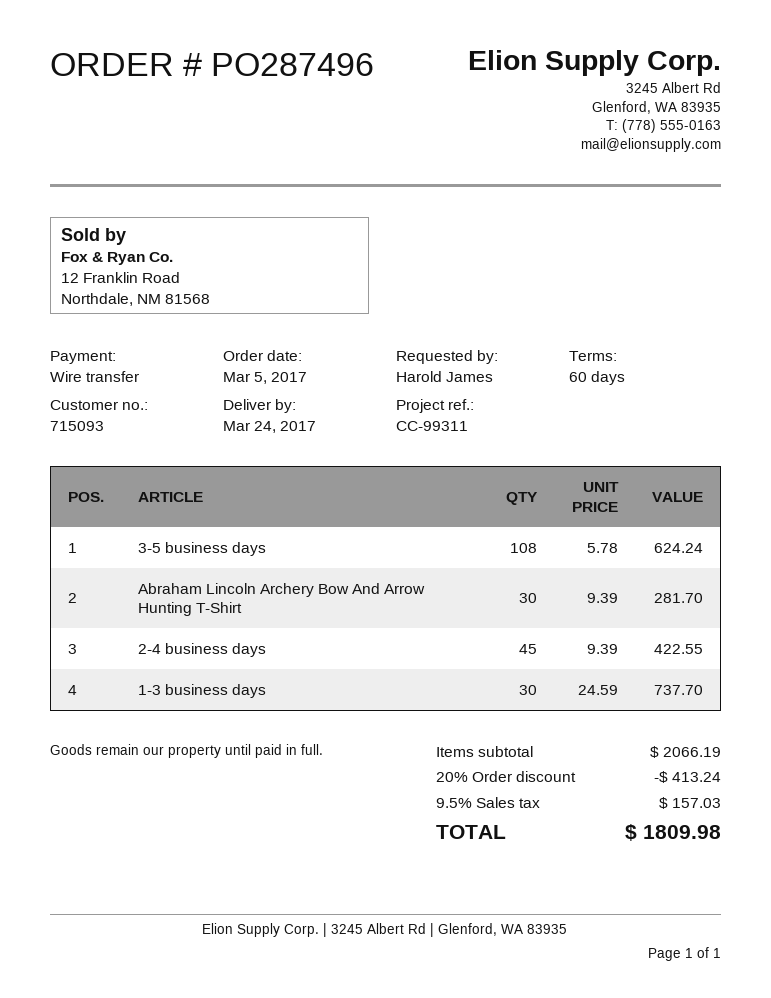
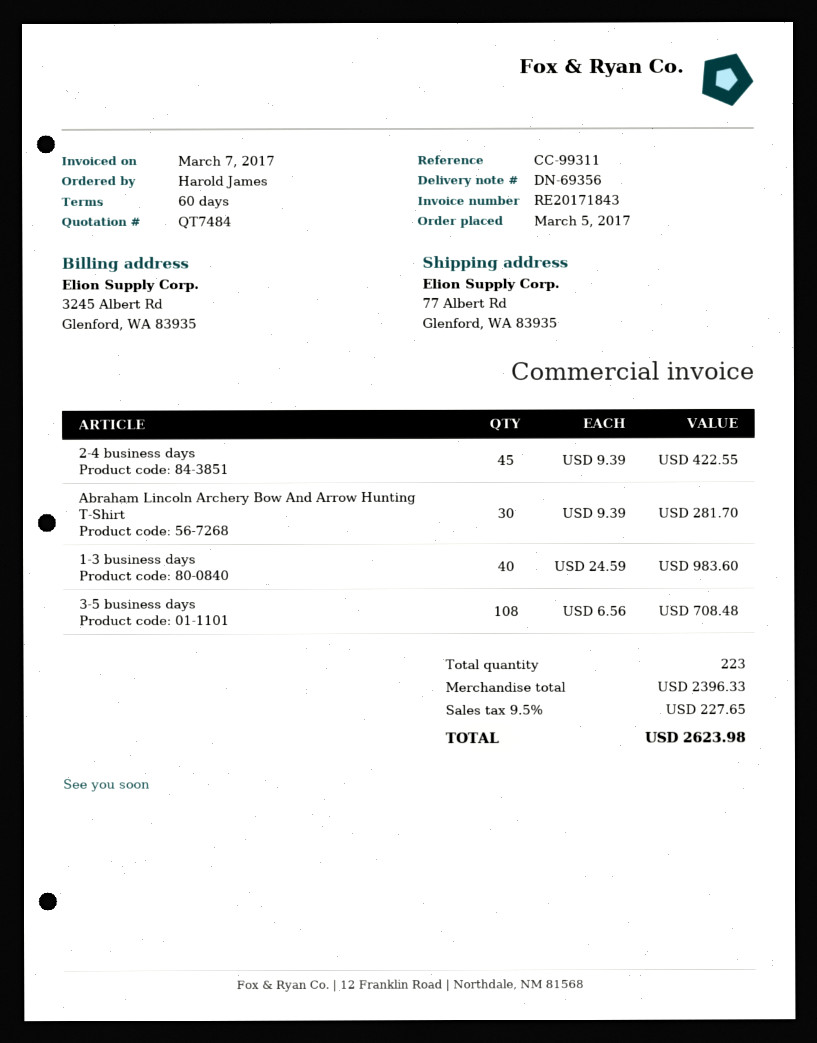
3-5 business days: 108 x 5.78 = 624.24 -> 108 x 6.56 = 708.48
1-3 business days: 30 x 24.59 = 737.70 -> 40 x 24.59 = 983.60
subtotal: 2066.19 -> 2396.33
discount: 20% = 413.24 -> none
tax: 9.5% = 157.03 -> 9.5% = 227.65
total: 1809.98 -> 2623.98

